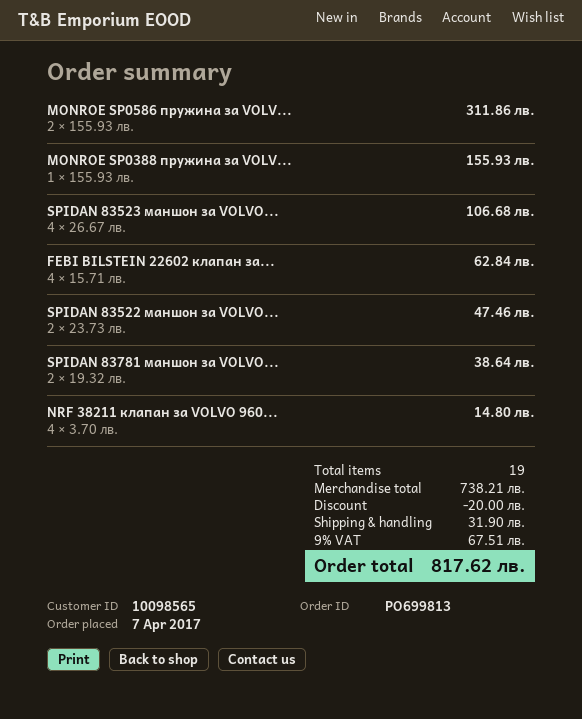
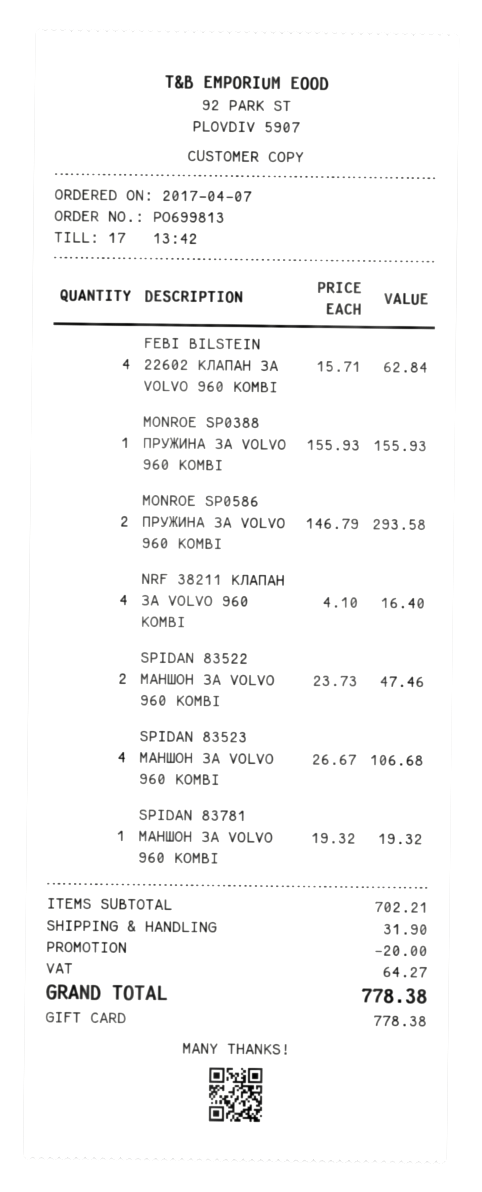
MONROE SP0586 пружина за VOLV...: 2 x 155.93 = 311.86 -> 2 x 146.79 = 293.58
SPIDAN 83781 маншон за VOLVO...: 2 x 19.32 = 38.64 -> 1 x 19.32 = 19.32
NRF 38211 клапан за VOLVO 960...: 4 x 3.70 = 14.80 -> 4 x 4.10 = 16.40
subtotal: 738.21 -> 702.21
tax: 67.51 -> 64.27
total: 817.62 -> 778.38

